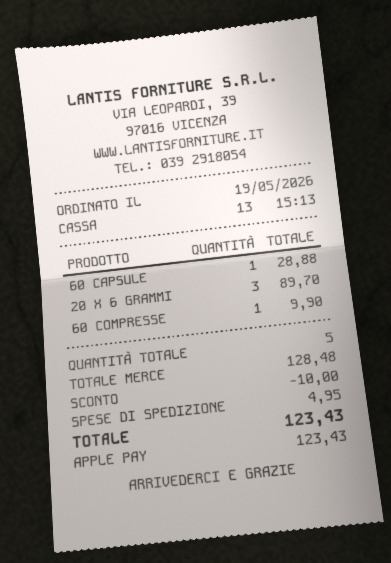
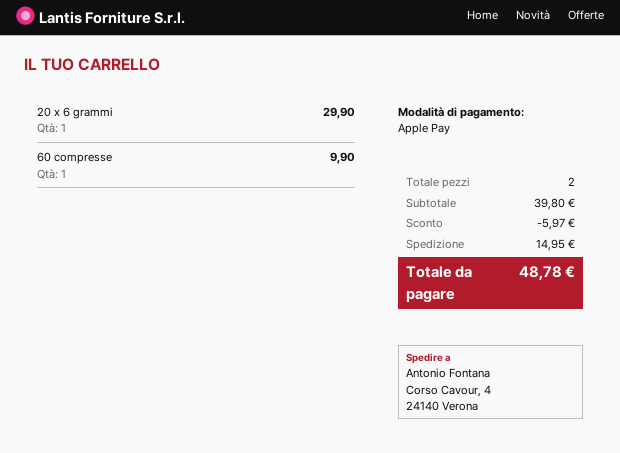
60 CAPSULE: 1 for 28.88 -> none
20 X 6 GRAMMI: 3 for 89.70 -> 1 for 29.90
total quantity: 5 -> 2
subtotal: 128.48 -> 39.80
discount: 10.00 -> 5.97
shipping: 4.95 -> 14.95
total: 123.43 -> 48.78

